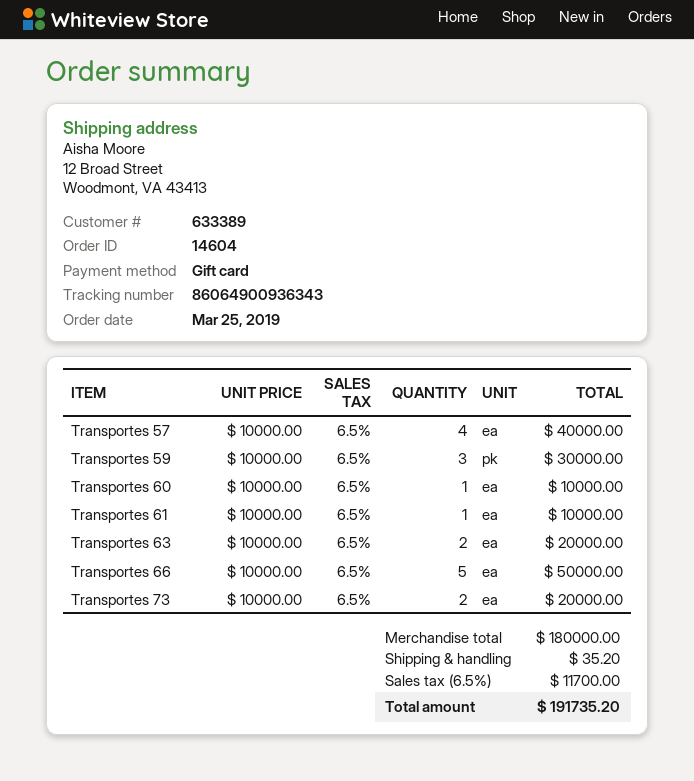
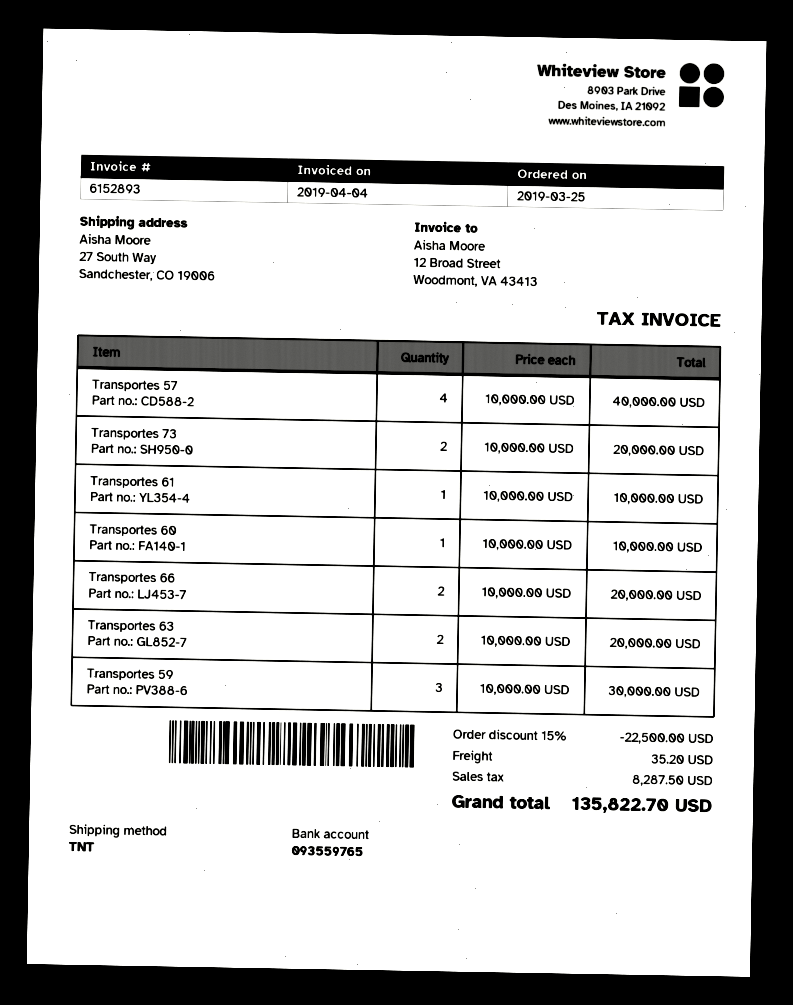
ship to: 12 Broad Street, Woodmont, VA 43413 -> 27 South Way, Sandchester, CO 19006
Transportes 66: 5 x 10000.00 = 50000.00 -> 2 x 10000.00 = 20000.00
discount: none -> 15% = 22500.00
tax: 11700.00 -> 8287.50
total: 191735.20 -> 135822.70

